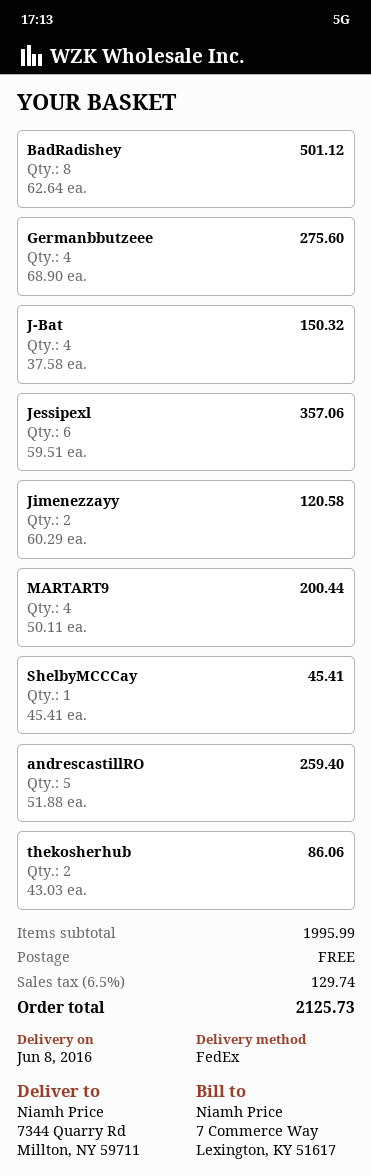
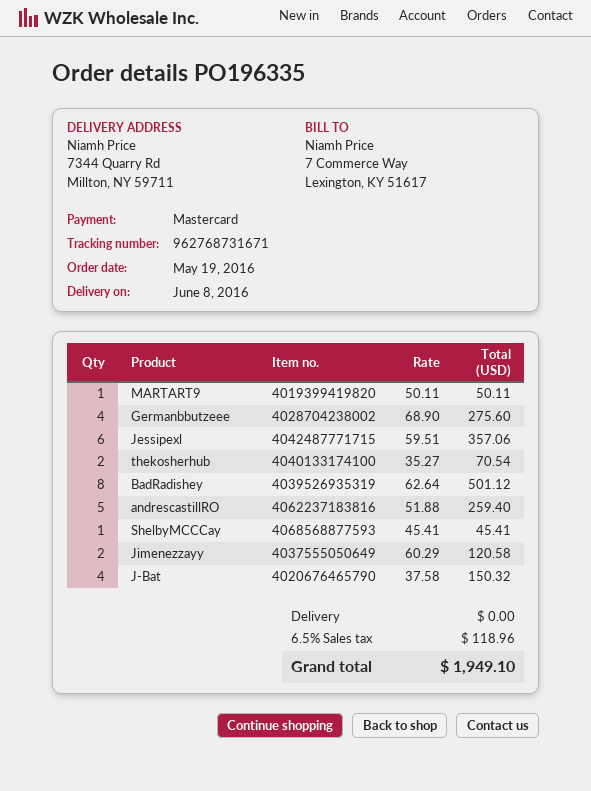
MARTART9: 4 x 50.11 = 200.44 -> 1 x 50.11 = 50.11
thekosherhub: 2 x 43.03 = 86.06 -> 2 x 35.27 = 70.54
tax: 6.5% = 129.74 -> 6.5% = 118.96
total: 2125.73 -> 1949.10

